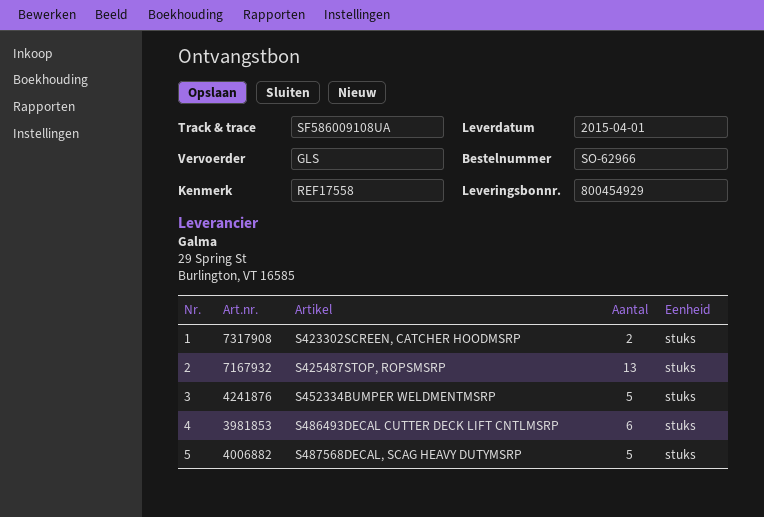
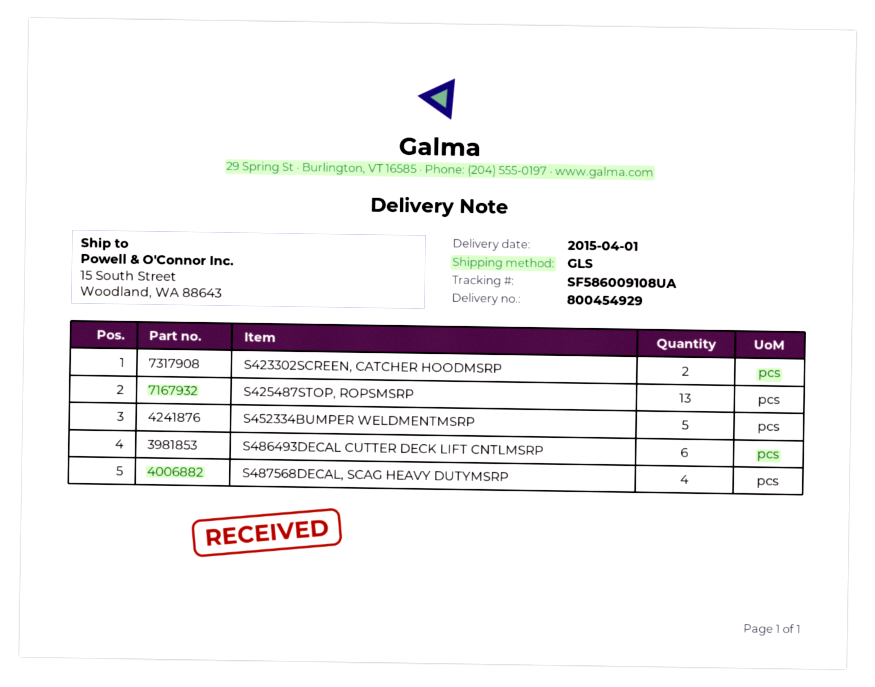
S487568DECAL, SCAG HEAVY DUTYMSRP: 5 -> 4

